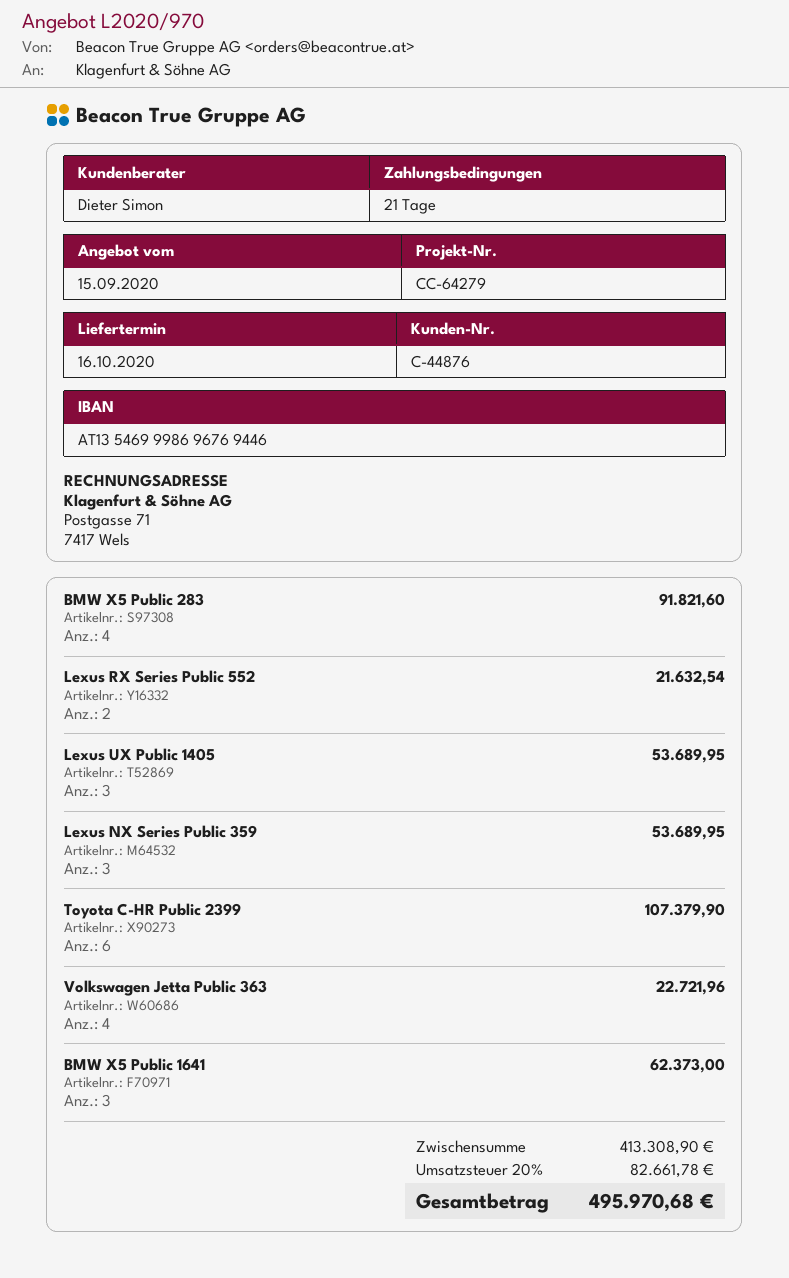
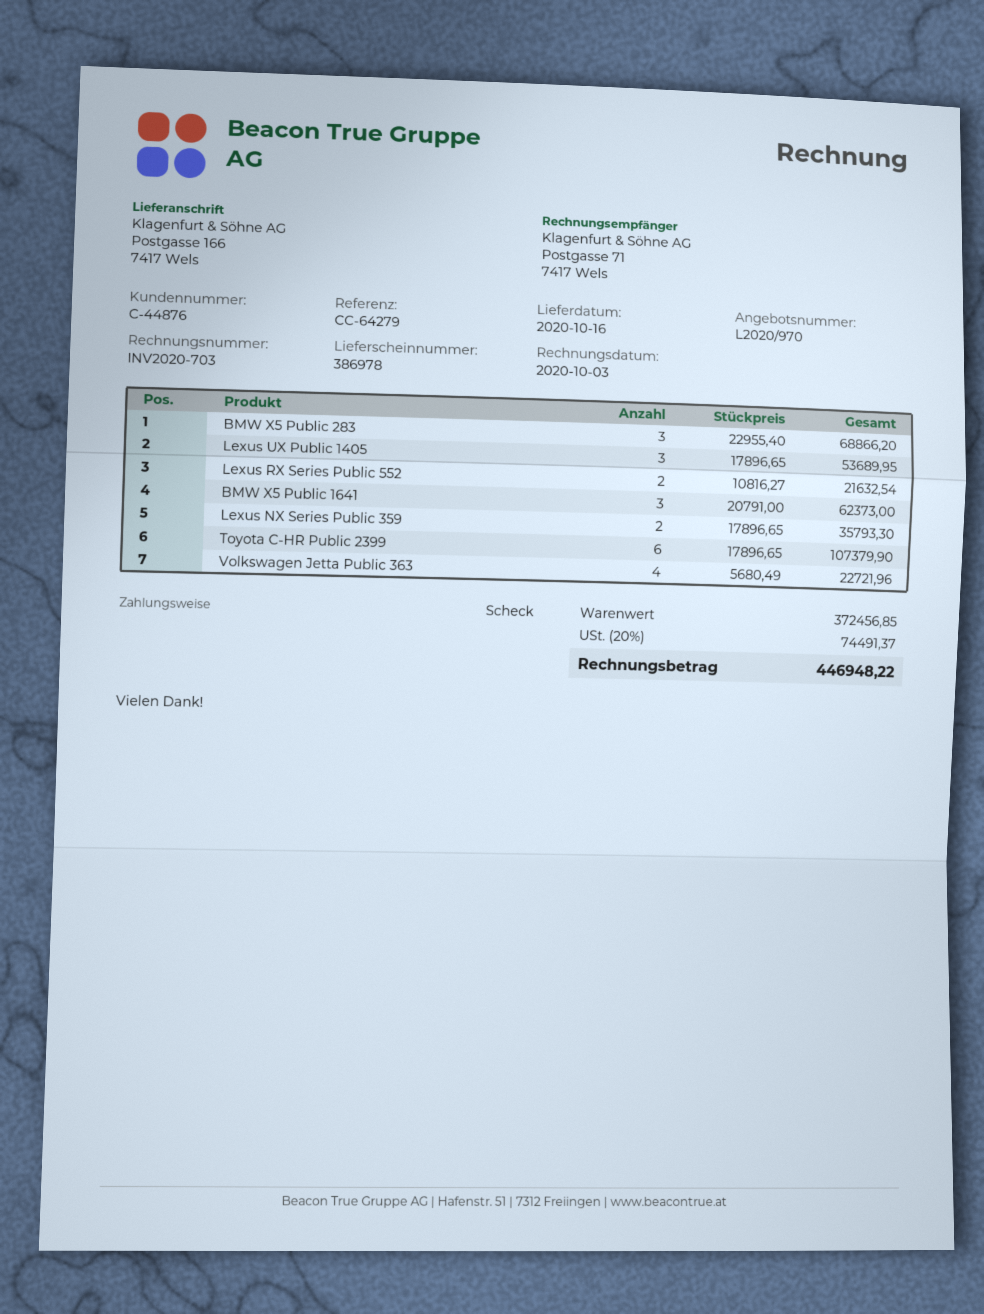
BMW X5 Public 283: 4 for 91821.60 -> 3 for 68866.20
Lexus NX Series Public 359: 3 for 53689.95 -> 2 for 35793.30
subtotal: 413308.90 -> 372456.85
tax: 20% = 82661.78 -> 20% = 74491.37
total: 495970.68 -> 446948.22

